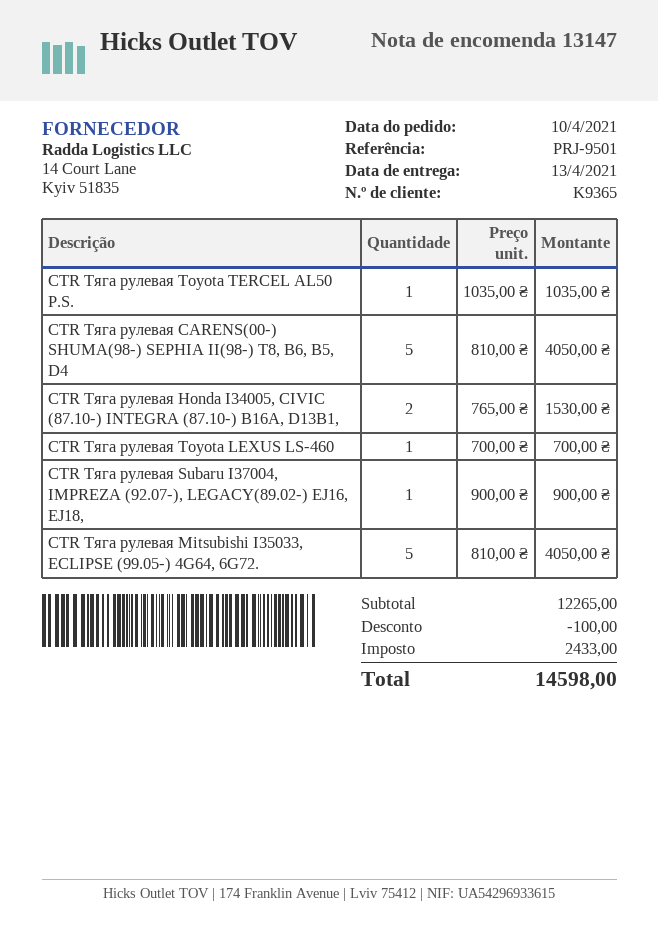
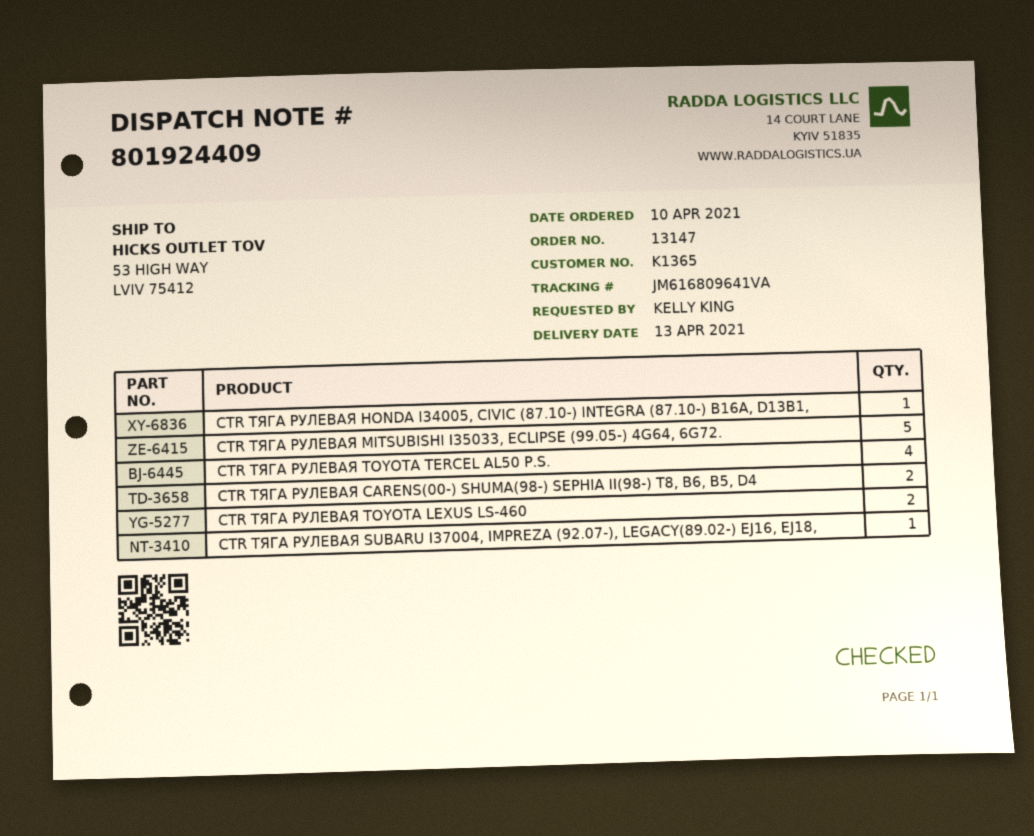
customer number: K9365 -> K1365
CTR Тяга рулевая Toyota TERCEL AL50 P.S.: 1 -> 4
CTR Тяга рулевая CARENS(00-) SHUMA(98-) SEPHIA II(98-) T8, B6, B5, D4: 5 -> 2
CTR Тяга рулевая Honda I34005, CIVIC (87.10-) INTEGRA (87.10-) B16A, D13B1,: 2 -> 1
CTR Тяга рулевая Toyota LEXUS LS-460: 1 -> 2

